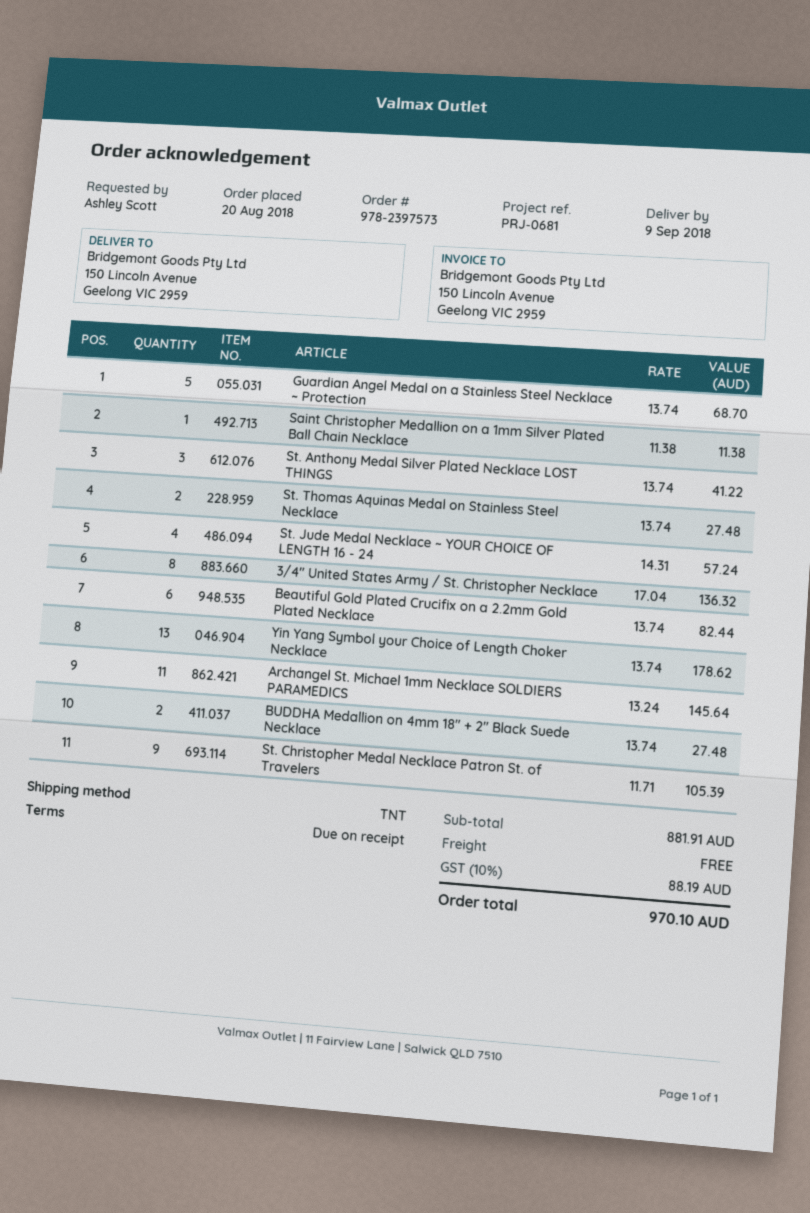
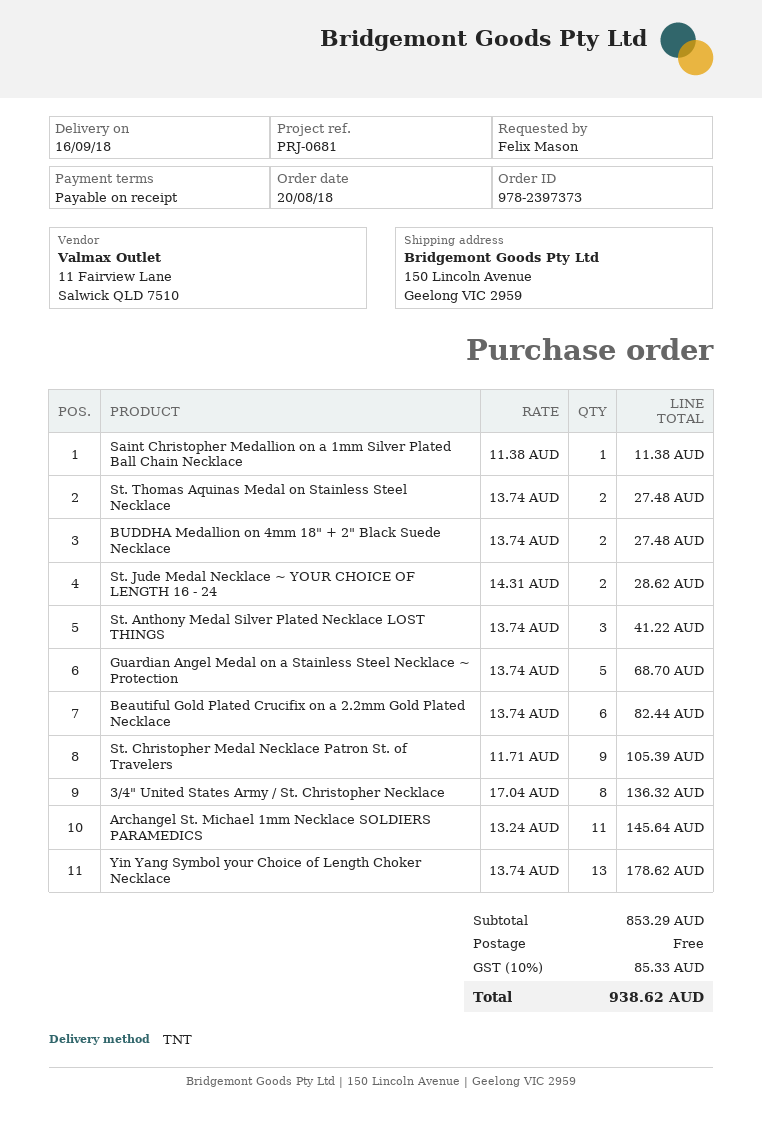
order number: 978-2397573 -> 978-2397373
delivery date: 2018-09-09 -> 2018-09-16
ordered by: Ashley Scott -> Felix Mason
St. Jude Medal Necklace ~ YOUR CHOICE OF LENGTH 16 - 24: 4 x 14.31 = 57.24 -> 2 x 14.31 = 28.62
subtotal: 881.91 -> 853.29
tax: 10% = 88.19 -> 10% = 85.33
total: 970.10 -> 938.62

